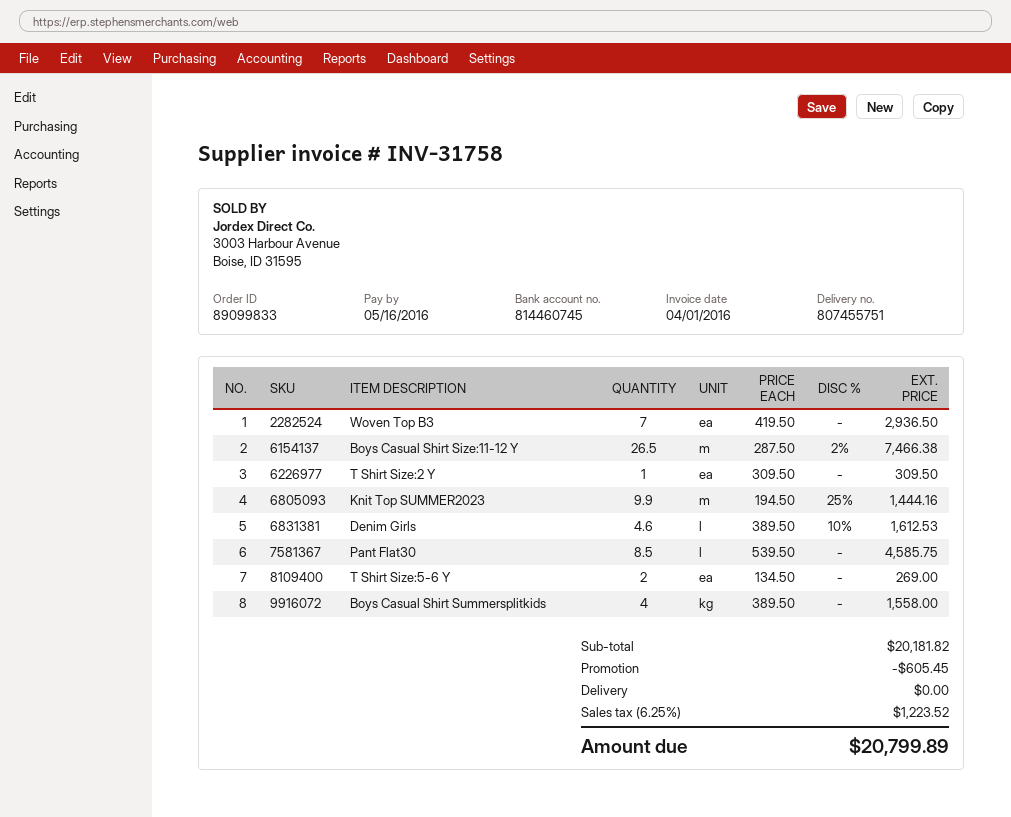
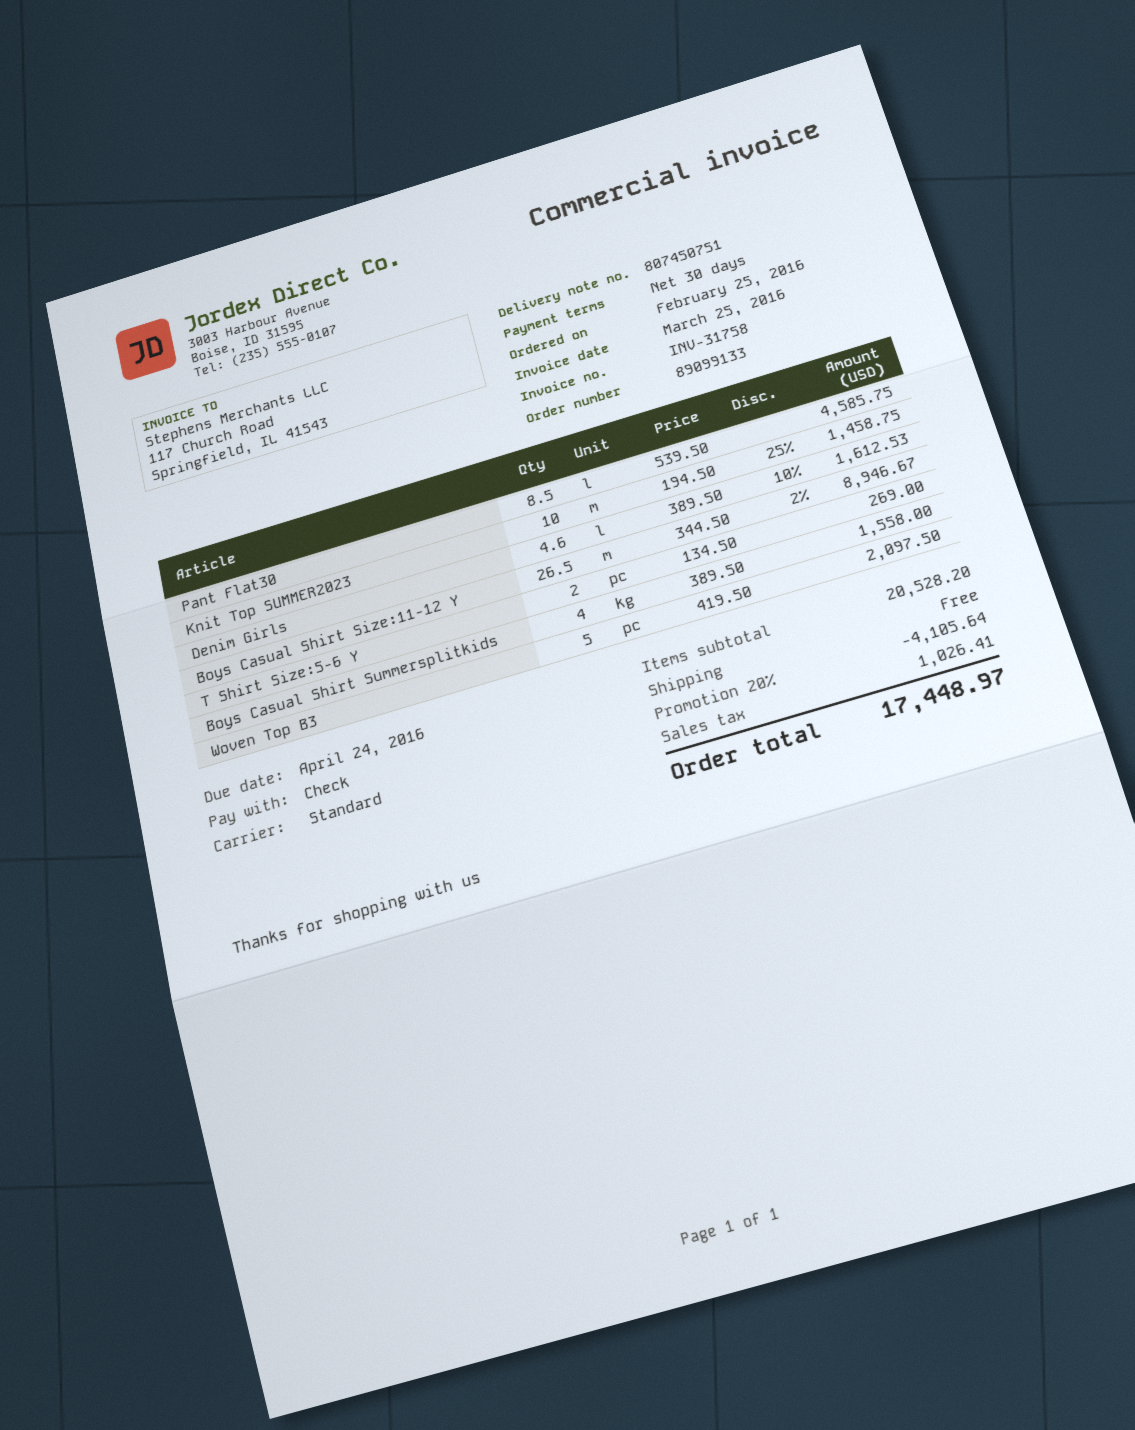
order number: 89099833 -> 89099133
delivery note number: 807455751 -> 807450751
invoice date: 2016-04-01 -> 2016-03-25
due date: 2016-05-16 -> 2016-04-24
Woven Top B3: 7 x 419.50 = 2936.50 -> 5 x 419.50 = 2097.50
Boys Casual Shirt Size:11-12 Y: 26.5 x 287.50 - 2% = 7466.38 -> 26.5 x 344.50 - 2% = 8946.67
T Shirt Size:2 Y: 1 x 309.50 = 309.50 -> none
Knit Top SUMMER2023: 9.9 x 194.50 - 25% = 1444.16 -> 10 x 194.50 - 25% = 1458.75
subtotal: 20181.82 -> 20528.20
discount: 605.45 -> 4105.64
tax: 1223.52 -> 1026.41
total: 20799.89 -> 17448.97

